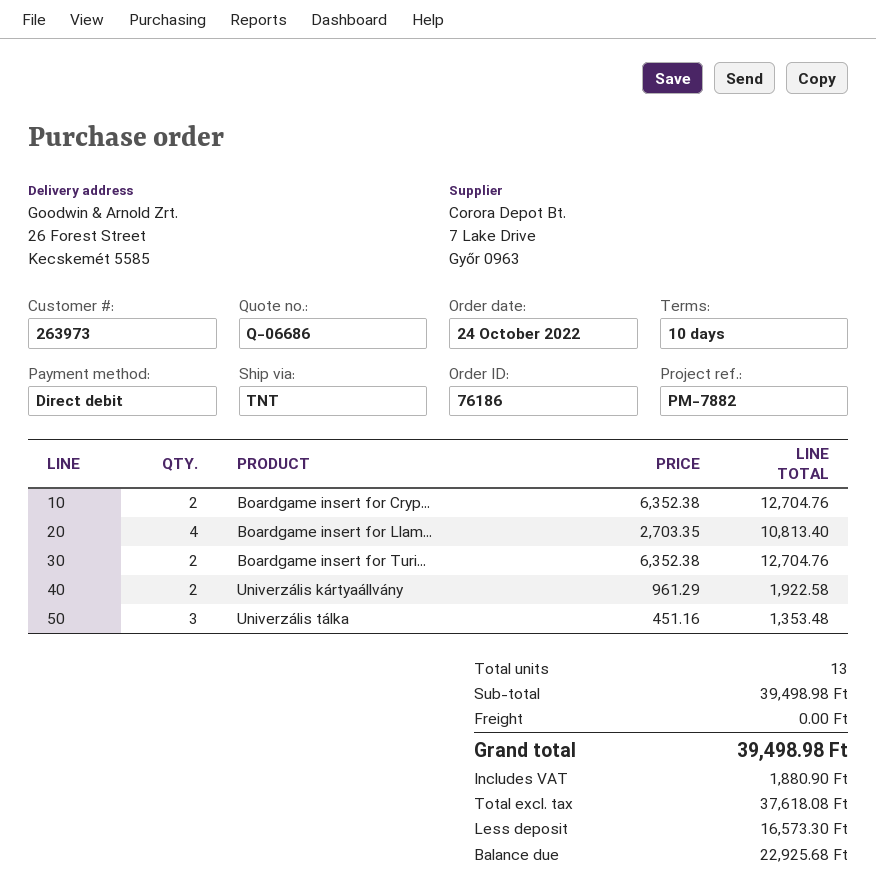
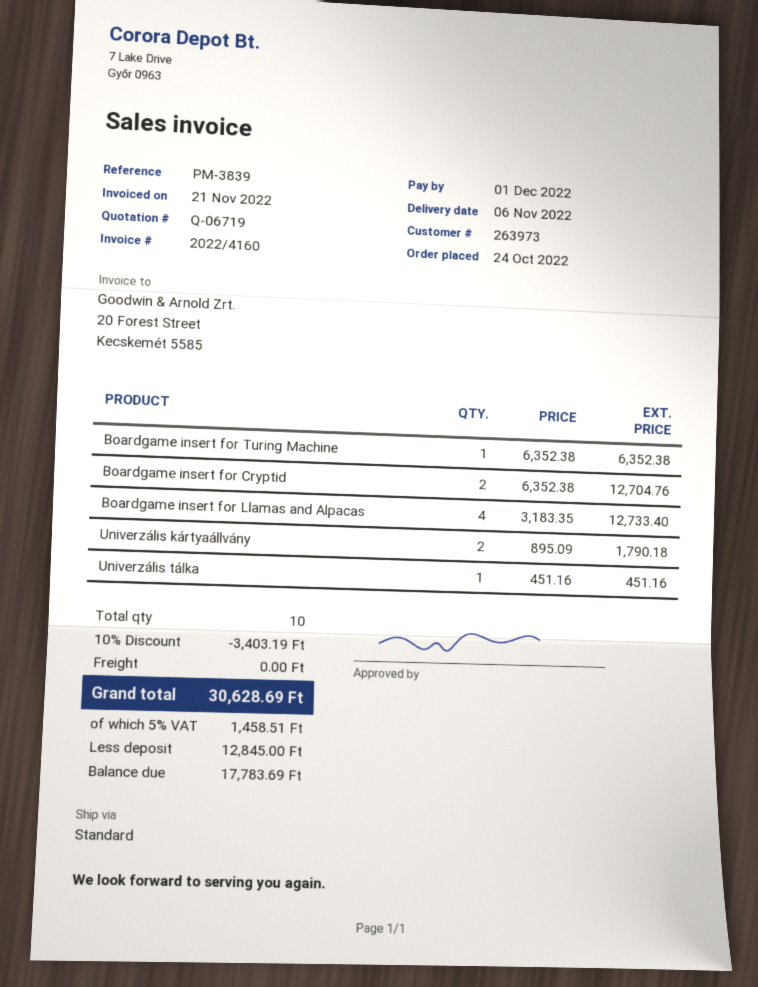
quote number: Q-06686 -> Q-06719
reference: PM-7882 -> PM-3839
shipping method: TNT -> standard
Boardgame insert for Llam...: 4 x 2703.35 = 10813.40 -> 4 x 3183.35 = 12733.40
Boardgame insert for Turi...: 2 x 6352.38 = 12704.76 -> 1 x 6352.38 = 6352.38
Univerzális kártyaállvány: 2 x 961.29 = 1922.58 -> 2 x 895.09 = 1790.18
Univerzális tálka: 3 x 451.16 = 1353.48 -> 1 x 451.16 = 451.16
total quantity: 13 -> 10
discount: none -> 10% = 3403.19
tax: 1880.90 -> 1458.51
total: 39498.98 -> 30628.69
deposit: 16573.30 -> 12845.00
balance: 22925.68 -> 17783.69

